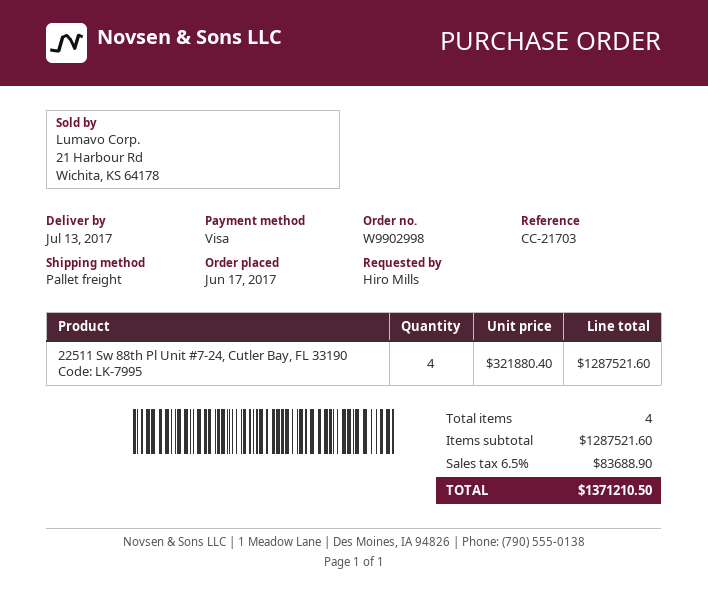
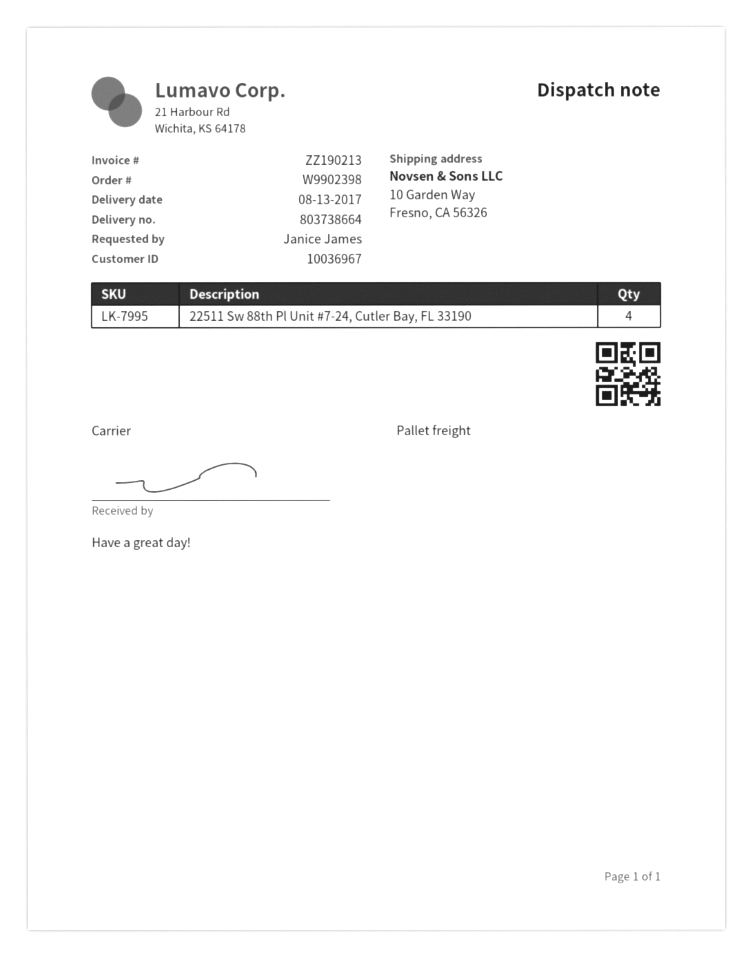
order number: W9902998 -> W9902398
delivery date: 2017-07-13 -> 2017-08-13
ordered by: Hiro Mills -> Janice James

